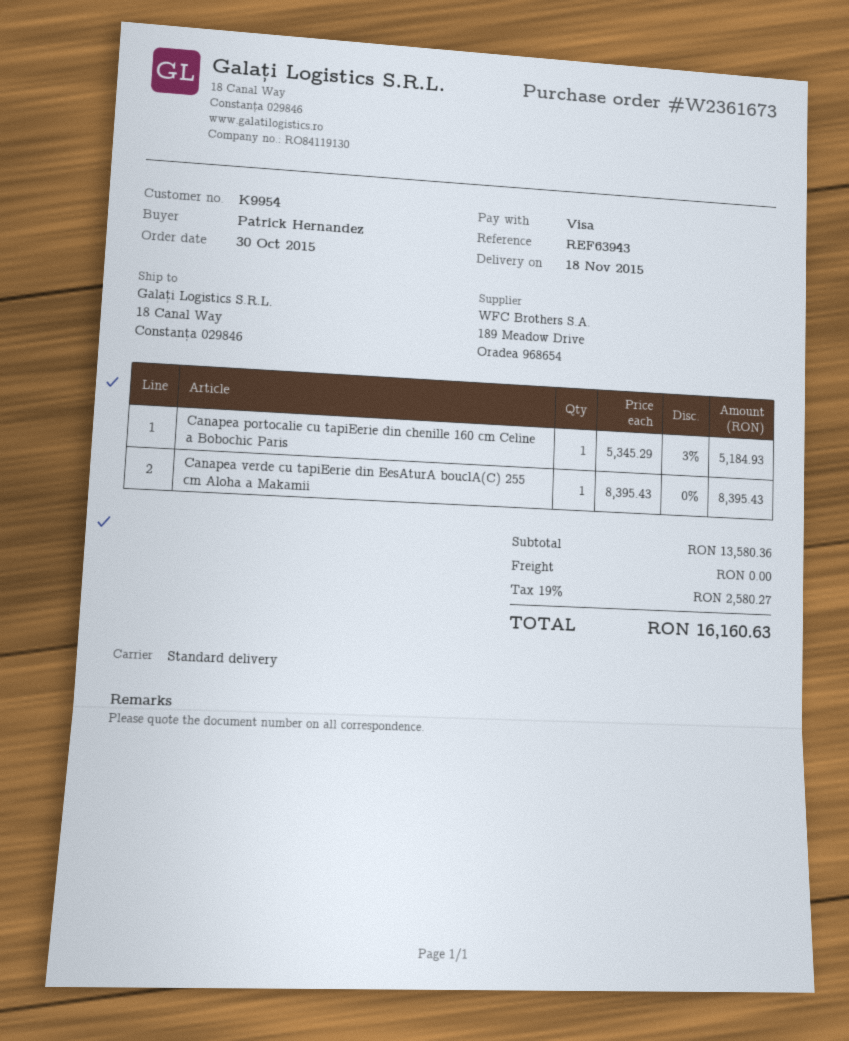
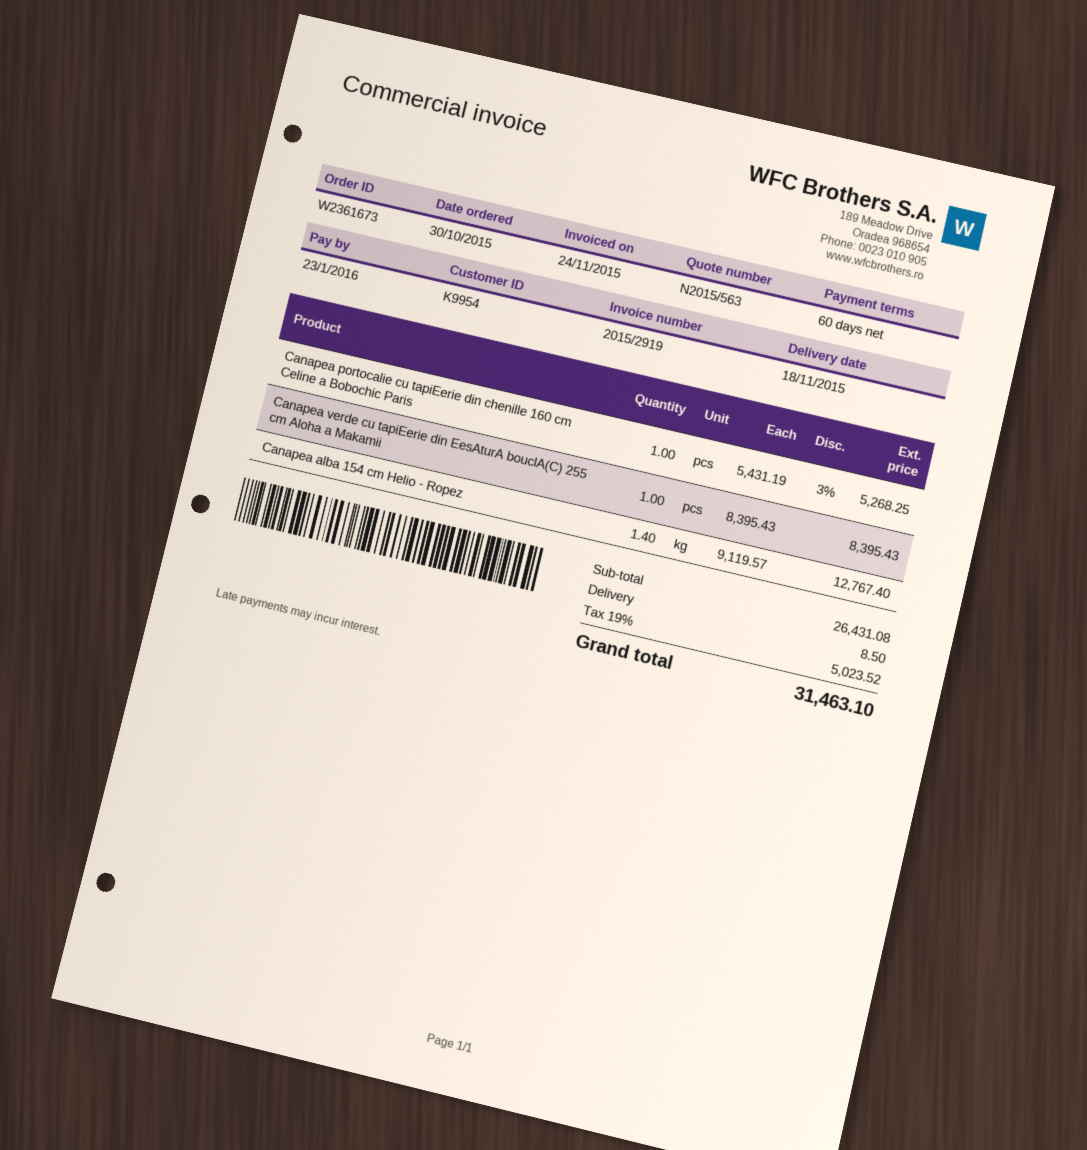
Canapea portocalie cu tapiEerie din chenille 160 cm Celine a Bobochic Paris: 1 x 5345.29 - 3% = 5184.93 -> 1 x 5431.19 - 3% = 5268.25
Canapea alba 154 cm Helio - Ropez: none -> 1.4 x 9119.57 = 12767.40
subtotal: 13580.36 -> 26431.08
shipping: 0.00 -> 8.50
tax: 19% = 2580.27 -> 19% = 5023.52
total: 16160.63 -> 31463.10

